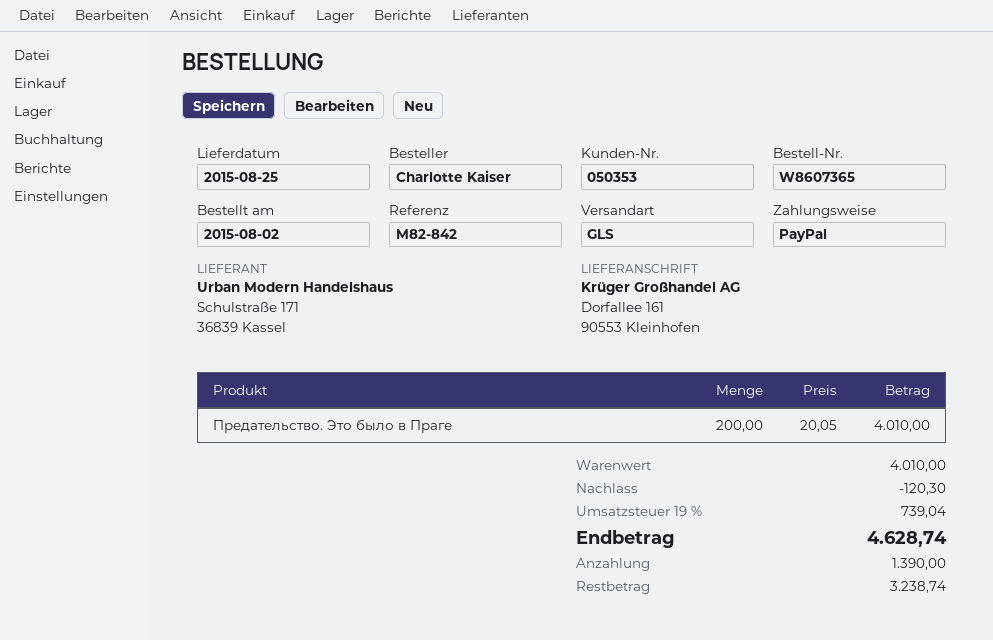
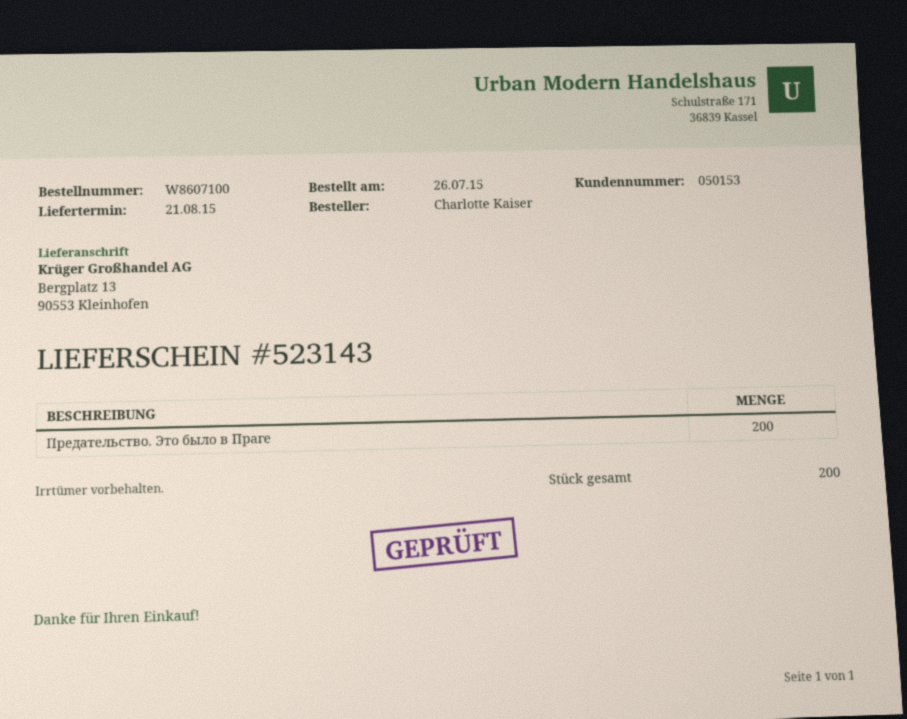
order number: W8607365 -> W8607100
order date: 2015-08-02 -> 2015-07-26
delivery date: 2015-08-25 -> 2015-08-21
customer number: 050353 -> 050153
ship to: Dorfallee 161, 90553 Kleinhofen -> Bergplatz 13, 90553 Kleinhofen

